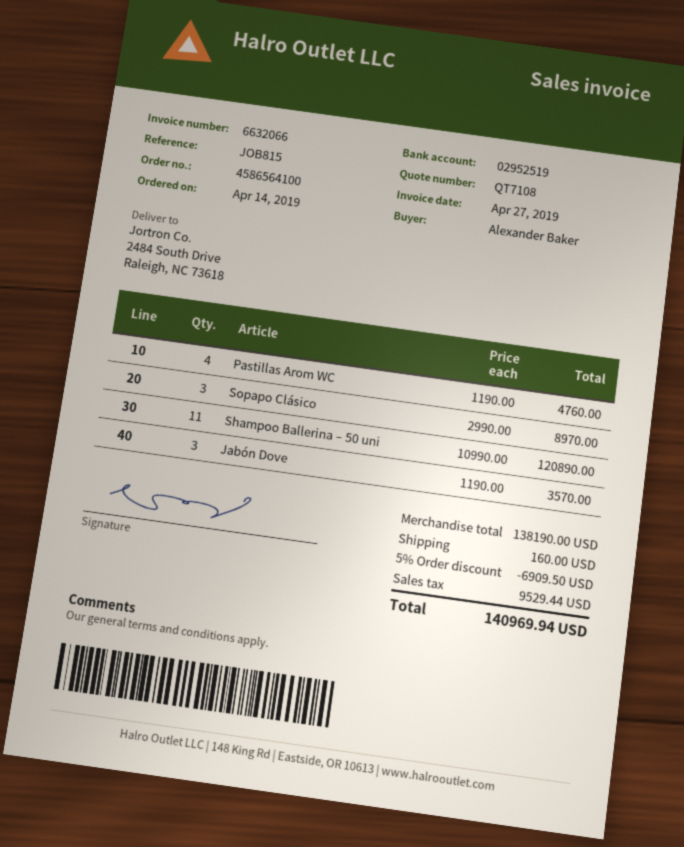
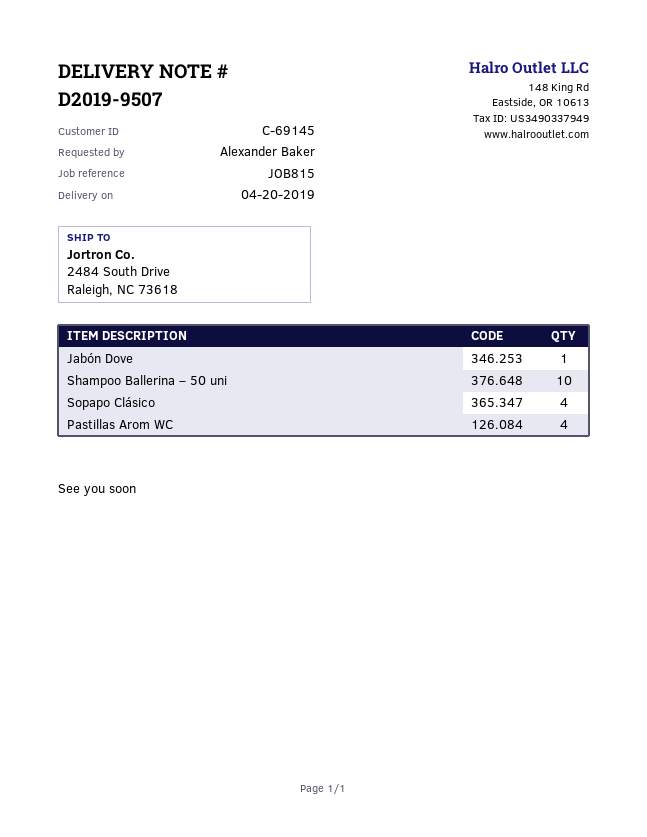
Sopapo Clásico: 3 -> 4
Shampoo Ballerina – 50 uni: 11 -> 10
Jabón Dove: 3 -> 1

